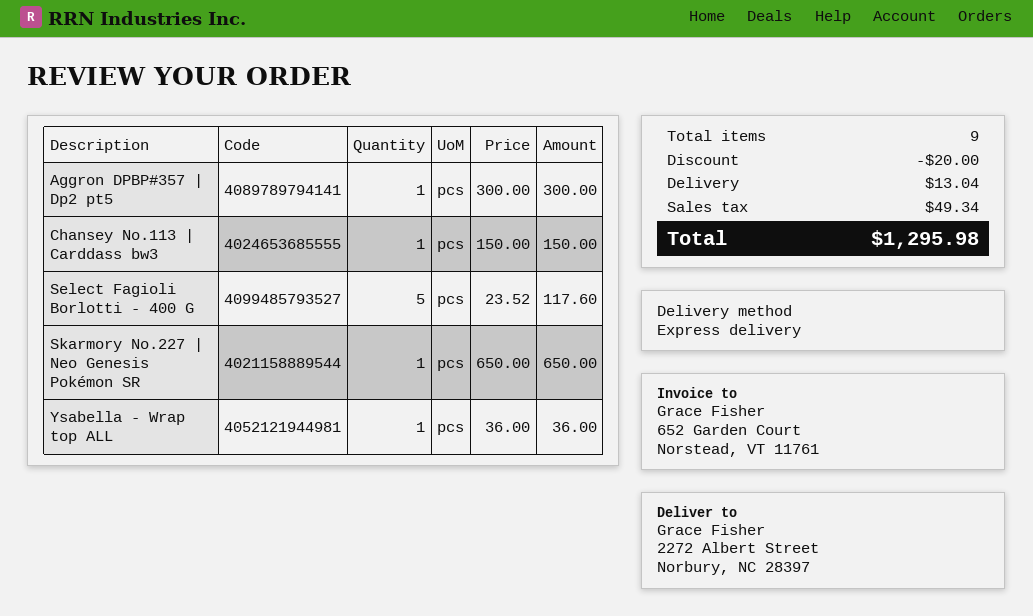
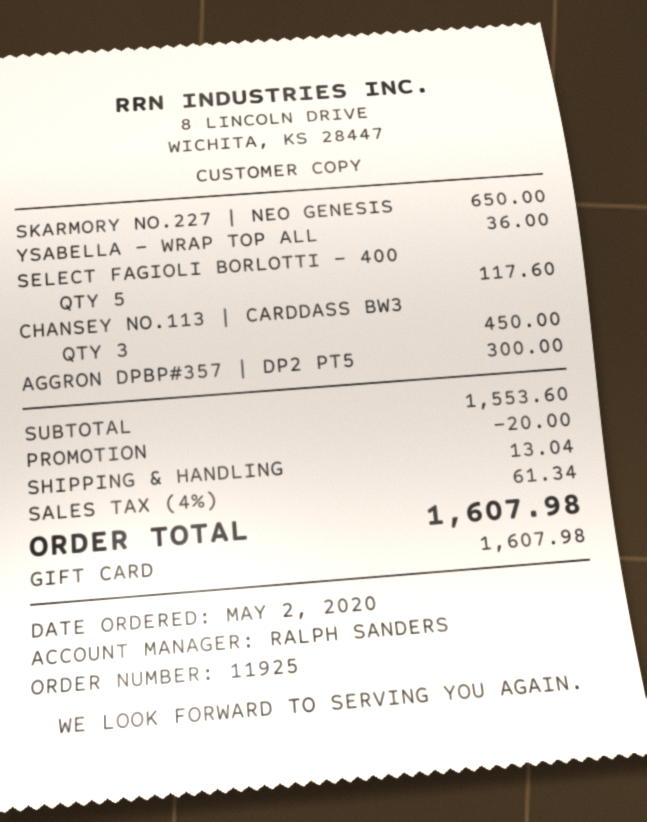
Chansey No.113 | Carddass bw3: 1 for 150.00 -> 3 for 450.00
tax: 49.34 -> 61.34
total: 1295.98 -> 1607.98

